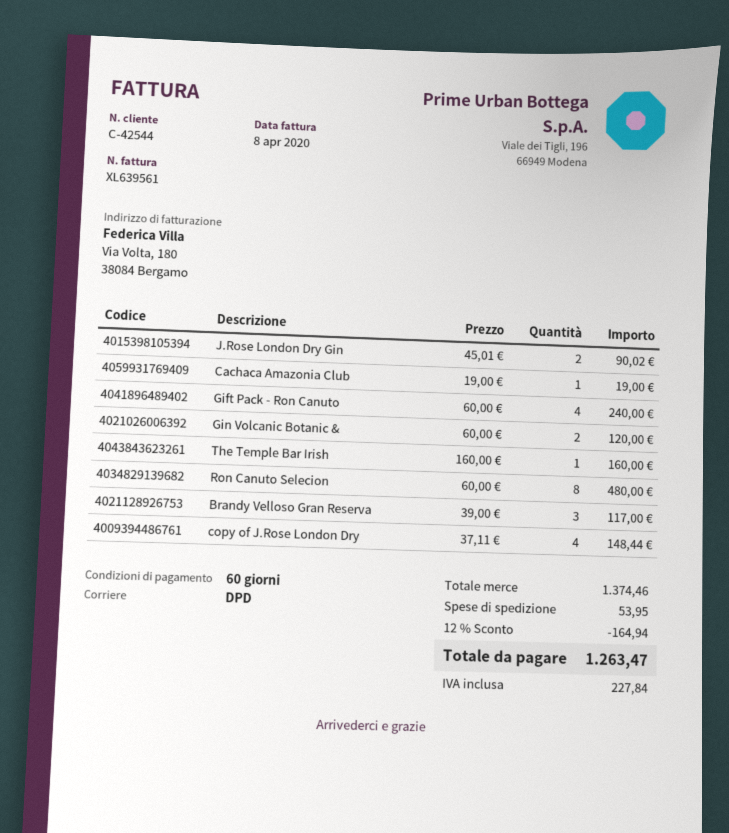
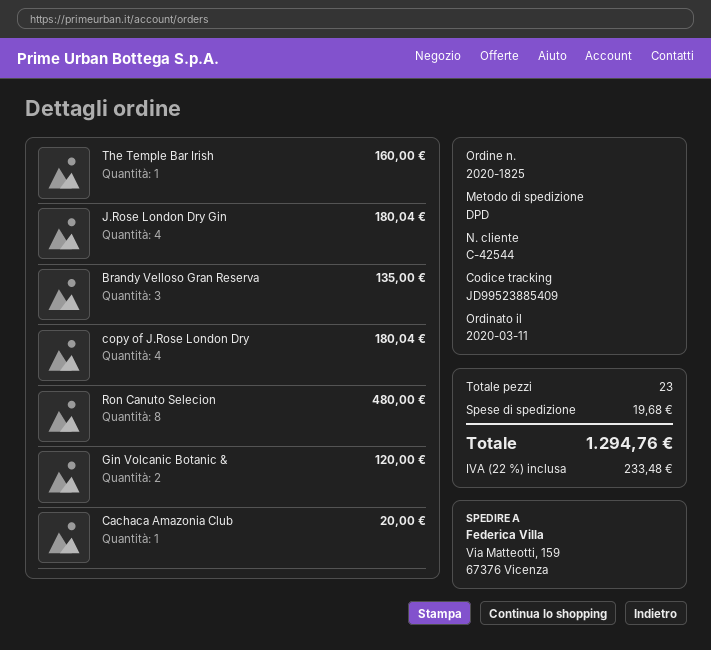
J.Rose London Dry Gin: 2 for 90.02 -> 4 for 180.04
Cachaca Amazonia Club: 1 for 19.00 -> 1 for 20.00
Gift Pack - Ron Canuto: 4 for 240.00 -> none
Brandy Velloso Gran Reserva: 3 for 117.00 -> 3 for 135.00
copy of J.Rose London Dry: 4 for 148.44 -> 4 for 180.04
discount: 12% = 164.94 -> none
shipping: 53.95 -> 19.68
tax: 227.84 -> 233.48
total: 1263.47 -> 1294.76

